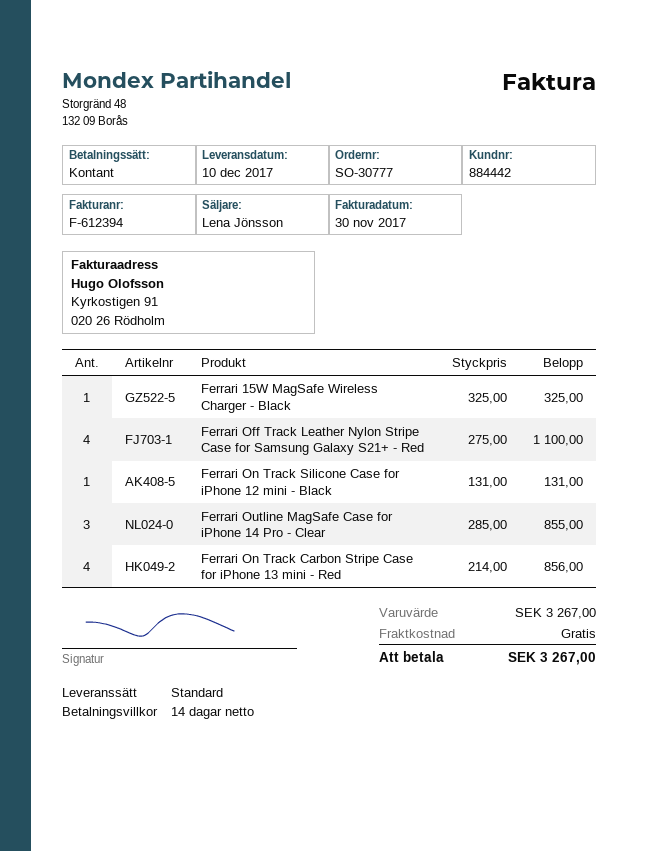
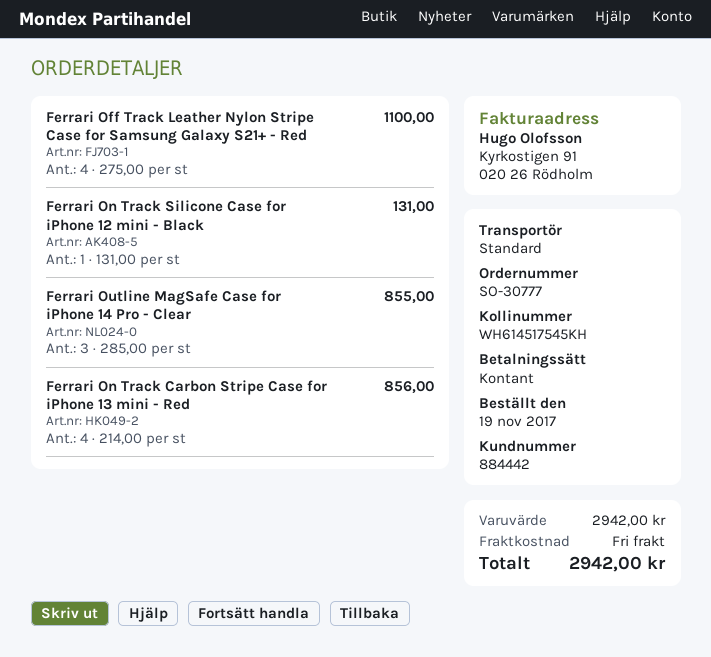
Ferrari 15W MagSafe Wireless Charger - Black: 1 x 325.00 = 325.00 -> none
subtotal: 3267.00 -> 2942.00
total: 3267.00 -> 2942.00

